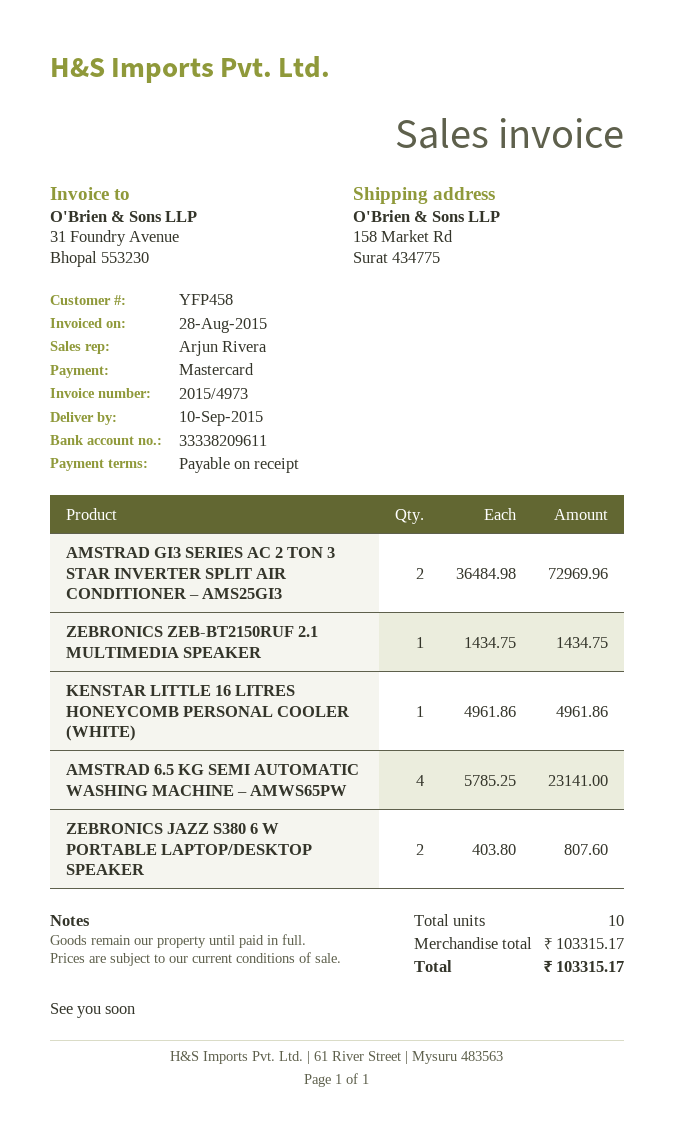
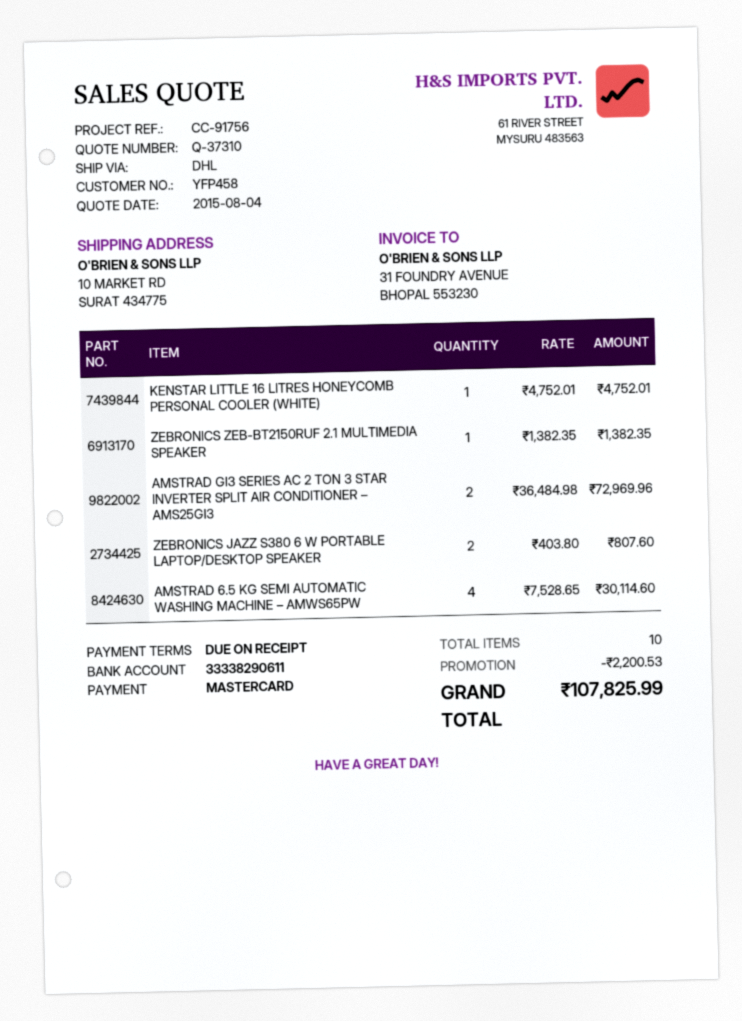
bank account: 33338209611 -> 33338290611
ship to: 158 Market Rd, Surat 434775 -> 10 MARKET RD, SURAT 434775
ZEBRONICS ZEB-BT2150RUF 2.1 MULTIMEDIA SPEAKER: 1 x 1434.75 = 1434.75 -> 1 x 1382.35 = 1382.35
KENSTAR LITTLE 16 LITRES HONEYCOMB PERSONAL COOLER (WHITE): 1 x 4961.86 = 4961.86 -> 1 x 4752.01 = 4752.01
AMSTRAD 6.5 KG SEMI AUTOMATIC WASHING MACHINE – AMWS65PW: 4 x 5785.25 = 23141.00 -> 4 x 7528.65 = 30114.60
discount: none -> 2200.53
total: 103315.17 -> 107825.99

